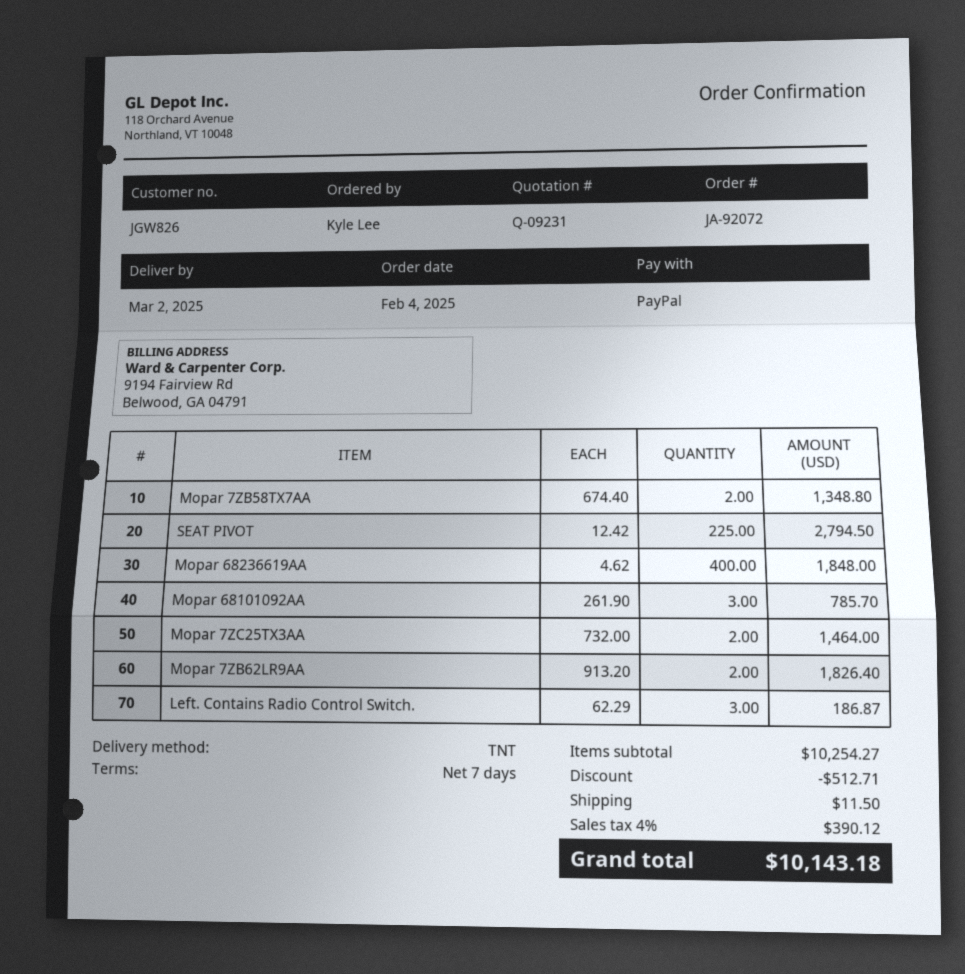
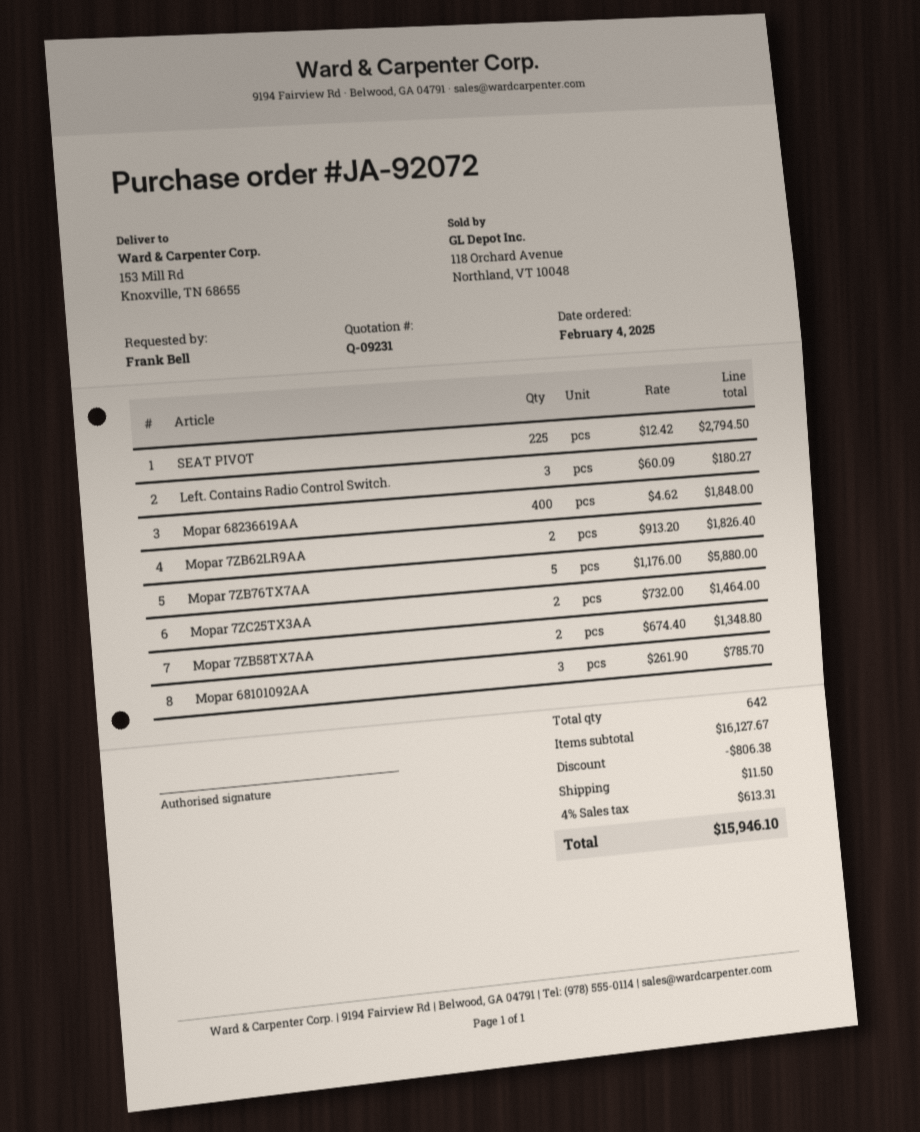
ordered by: Kyle Lee -> Frank Bell
Left. Contains Radio Control Switch.: 3 x 62.29 = 186.87 -> 3 x 60.09 = 180.27
Mopar 7ZB76TX7AA: none -> 5 x 1176.00 = 5880.00
subtotal: 10254.27 -> 16127.67
discount: 512.71 -> 806.38
tax: 4% = 390.12 -> 4% = 613.31
total: 10143.18 -> 15946.10

